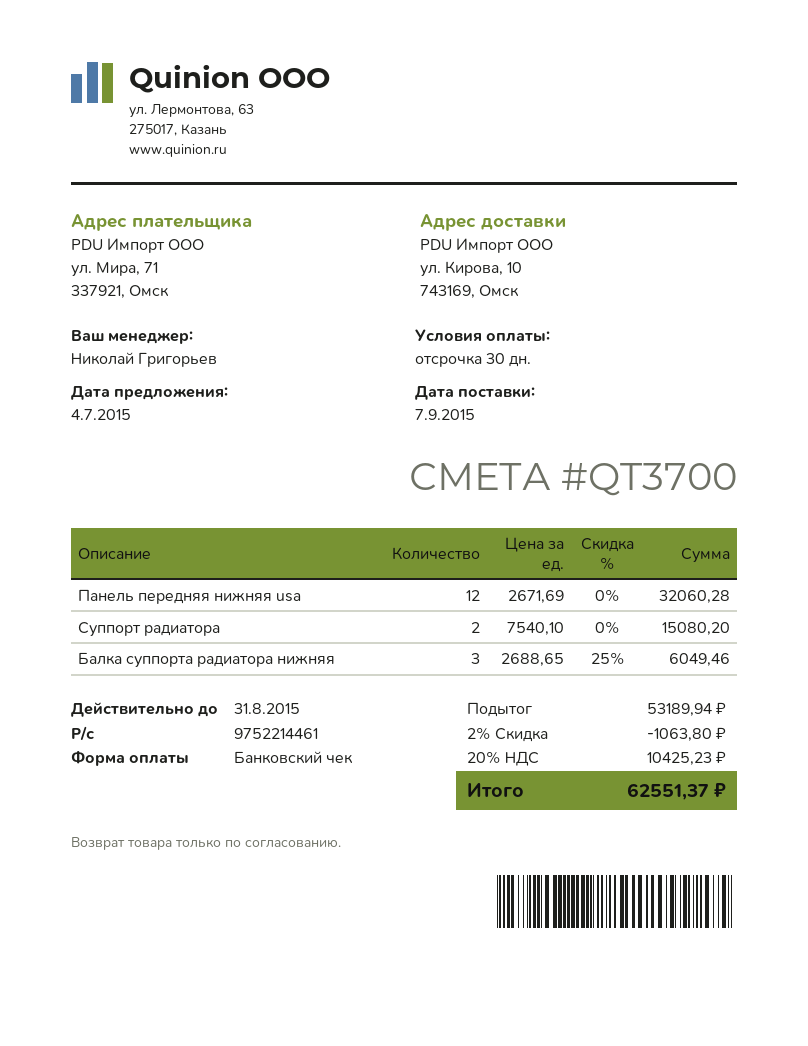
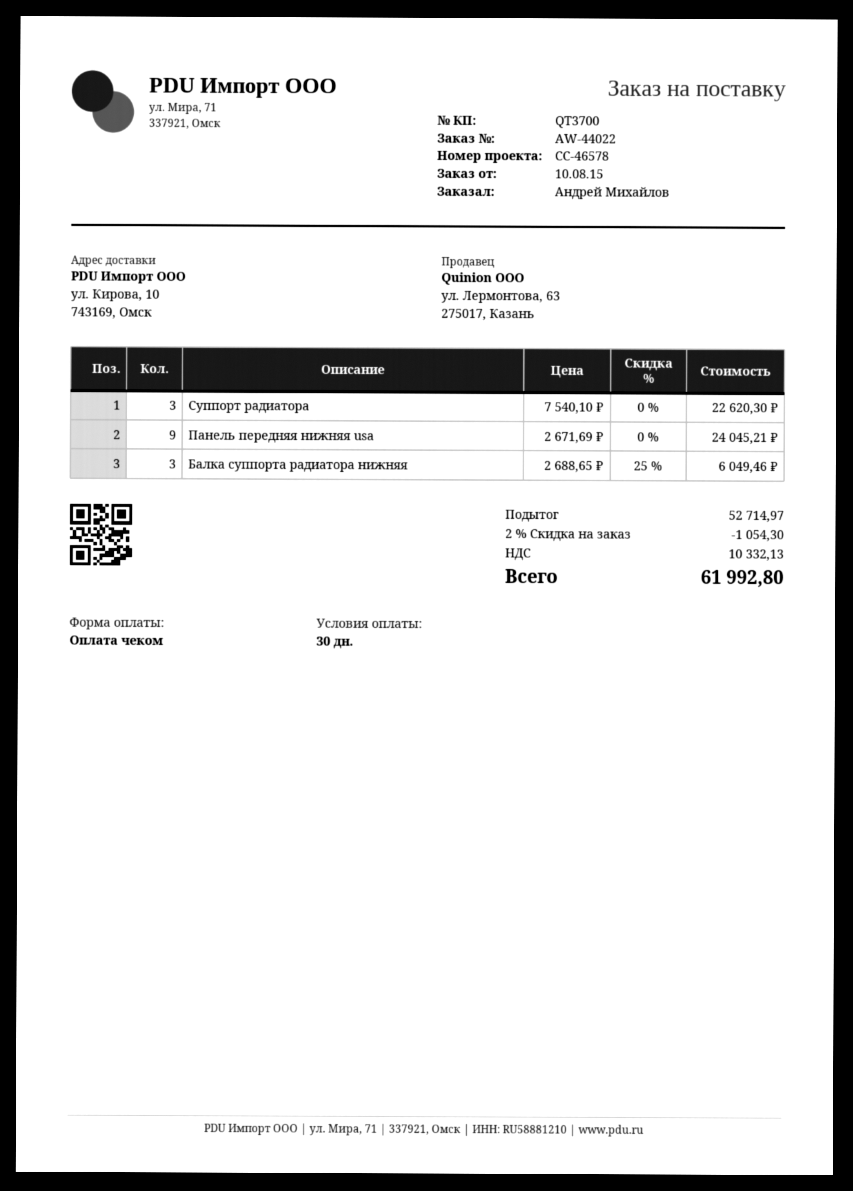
Панель передняя нижняя usa: 12 x 2671.69 = 32060.28 -> 9 x 2671.69 = 24045.21
Суппорт радиатора: 2 x 7540.10 = 15080.20 -> 3 x 7540.10 = 22620.30
subtotal: 53189.94 -> 52714.97
discount: 2% = 1063.80 -> 2% = 1054.30
tax: 10425.23 -> 10332.13
total: 62551.37 -> 61992.80

